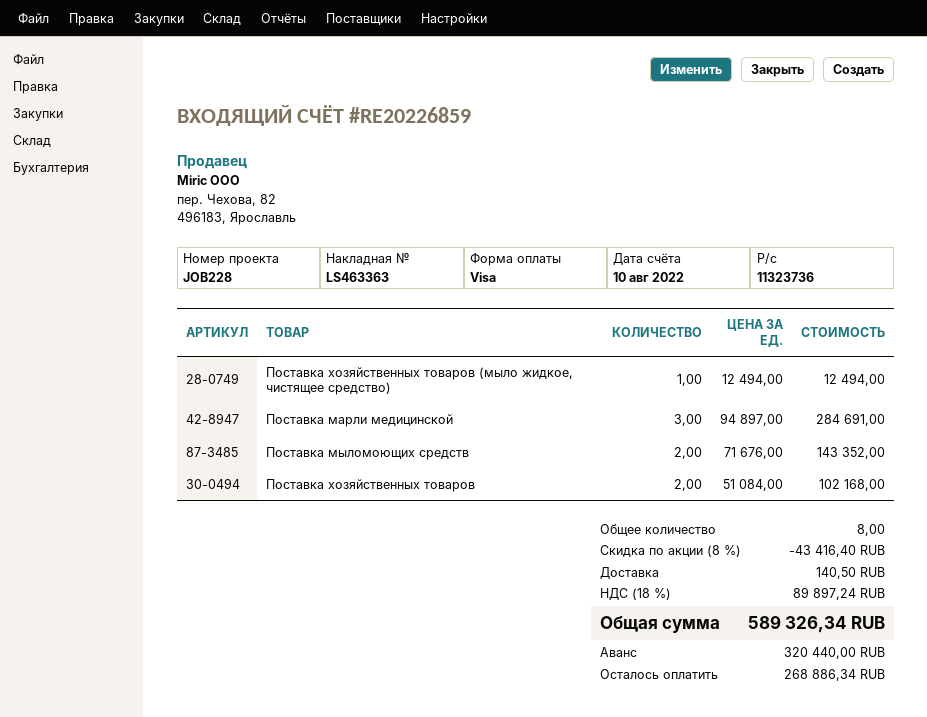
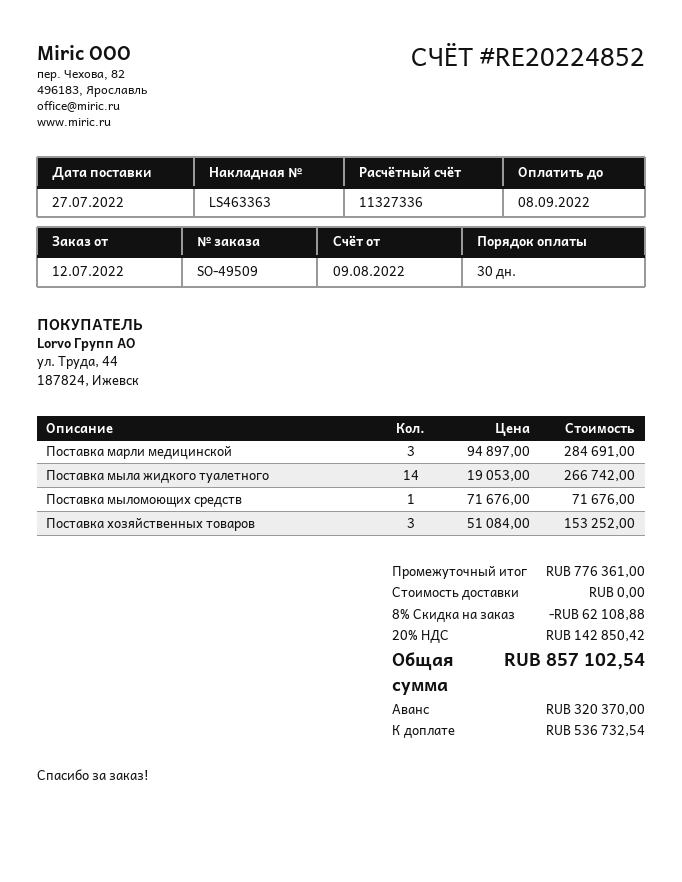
invoice number: RE20226859 -> RE20224852
invoice date: 2022-08-10 -> 2022-08-09
bank account: 11323736 -> 11327336
Поставка хозяйственных товаров (мыло жидкое, чистящее средство): 1 x 12494.00 = 12494.00 -> none
Поставка мыломоющих средств: 2 x 71676.00 = 143352.00 -> 1 x 71676.00 = 71676.00
Поставка хозяйственных товаров: 2 x 51084.00 = 102168.00 -> 3 x 51084.00 = 153252.00
Поставка мыла жидкого туалетного: none -> 14 x 19053.00 = 266742.00
discount: 8% = 43416.40 -> 8% = 62108.88
shipping: 140.50 -> 0.00
tax: 18% = 89897.24 -> 20% = 142850.42
total: 589326.34 -> 857102.54
deposit: 320440.00 -> 320370.00
balance: 268886.34 -> 536732.54

